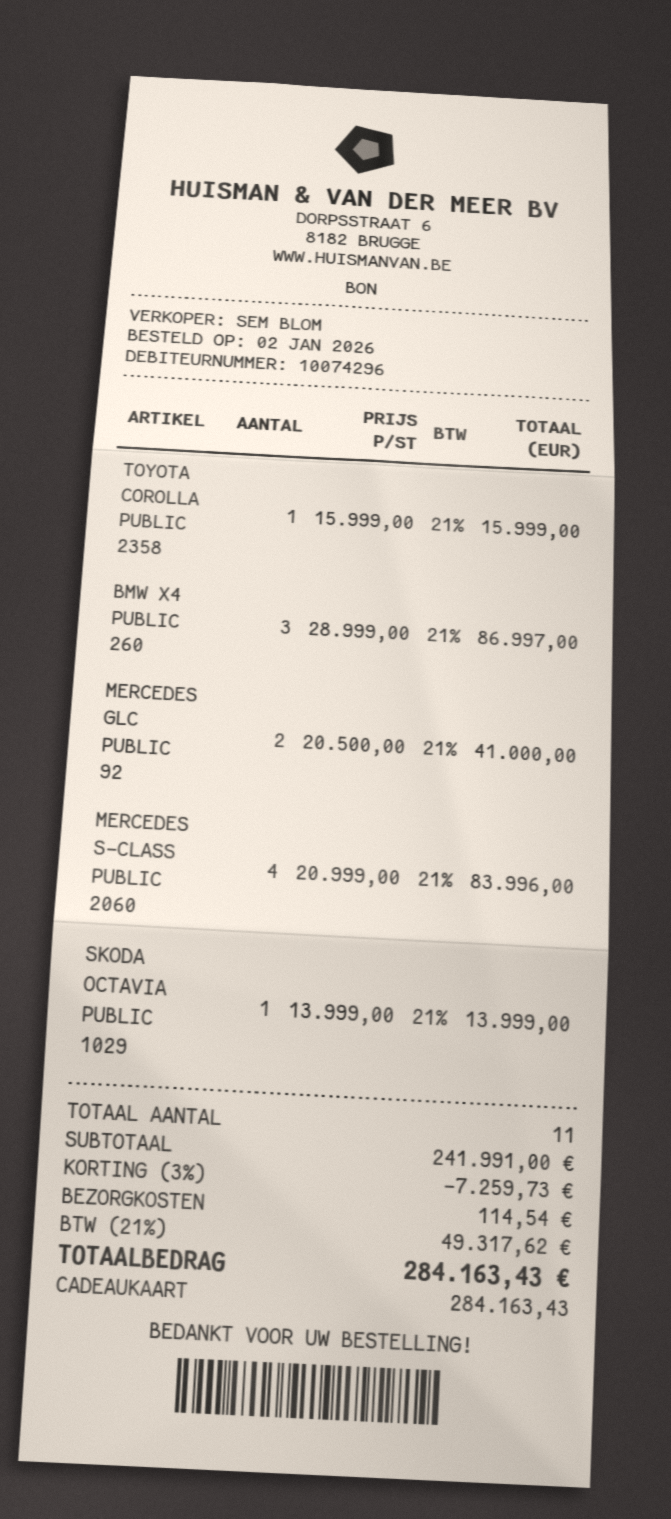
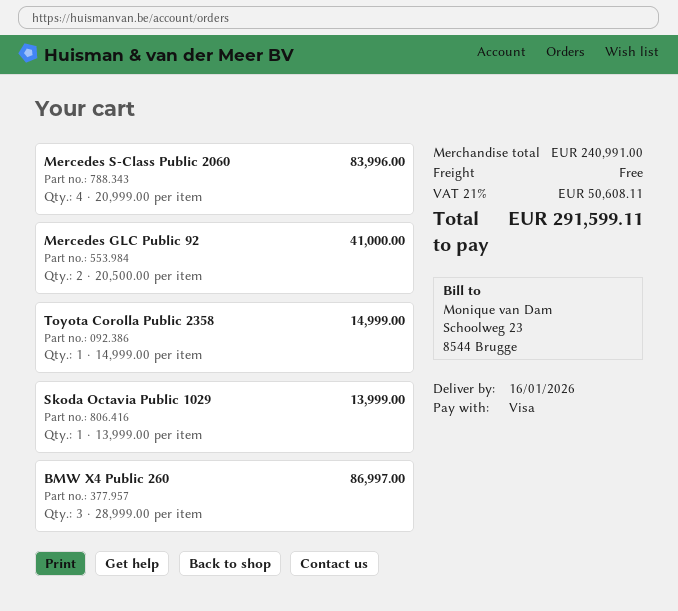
payment method: gift card -> Visa
TOYOTA COROLLA PUBLIC 2358: 1 x 15999.00 = 15999.00 -> 1 x 14999.00 = 14999.00
subtotal: 241991.00 -> 240991.00
discount: 3% = 7259.73 -> none
shipping: 114.54 -> 0.00
tax: 21% = 49317.62 -> 21% = 50608.11
total: 284163.43 -> 291599.11

